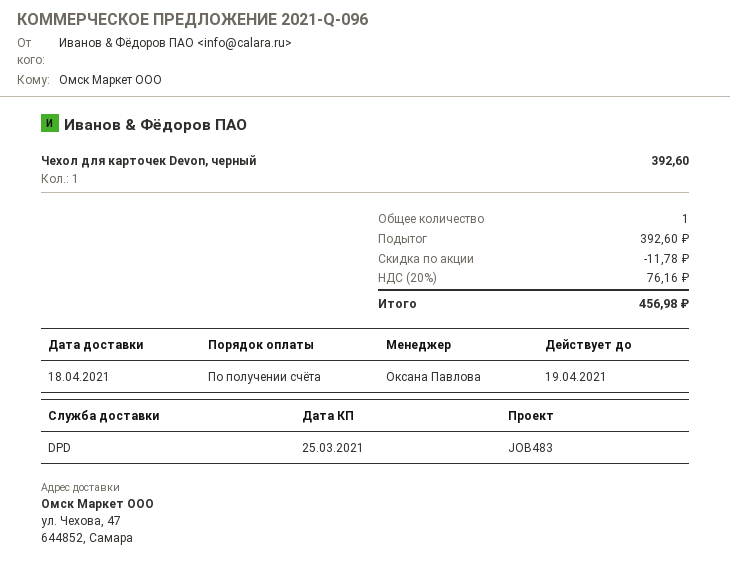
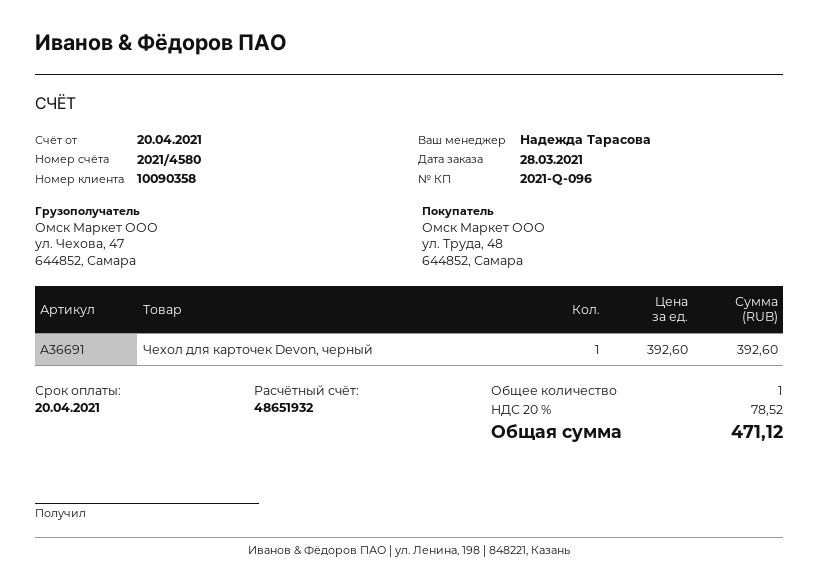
sales rep: Оксана Павлова -> Надежда Тарасова
discount: 11.78 -> none
tax: 20% = 76.16 -> 20% = 78.52
total: 456.98 -> 471.12

